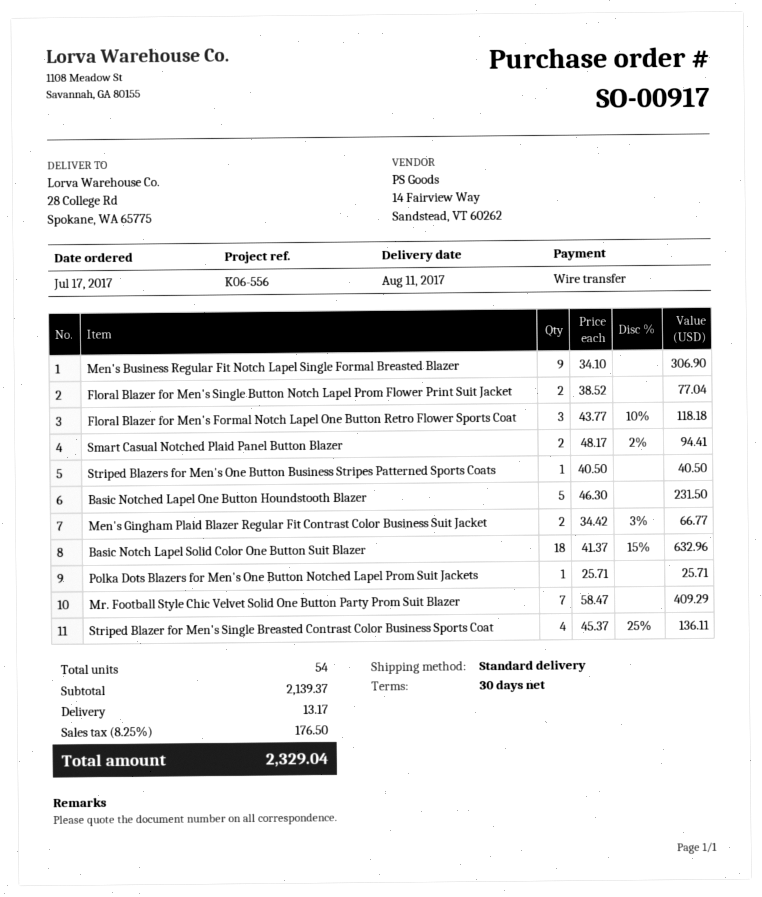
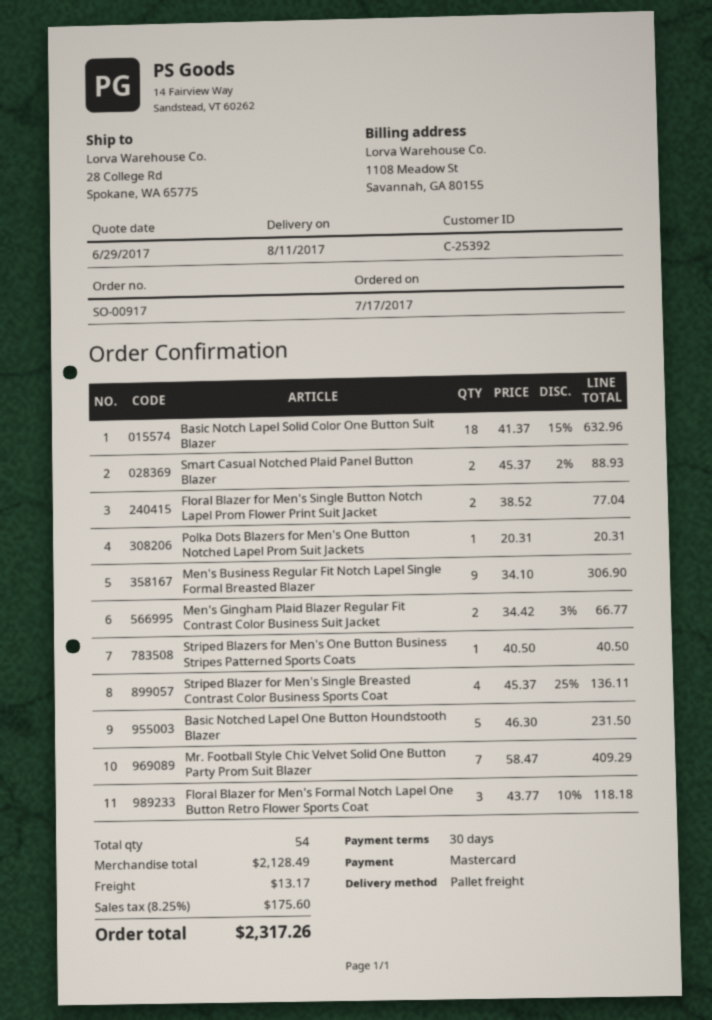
payment method: bank transfer -> Mastercard
shipping method: standard -> pallet freight
Smart Casual Notched Plaid Panel Button Blazer: 2 x 48.17 - 2% = 94.41 -> 2 x 45.37 - 2% = 88.93
Polka Dots Blazers for Men's One Button Notched Lapel Prom Suit Jackets: 1 x 25.71 = 25.71 -> 1 x 20.31 = 20.31
subtotal: 2139.37 -> 2128.49
tax: 8.25% = 176.50 -> 8.25% = 175.60
total: 2329.04 -> 2317.26

